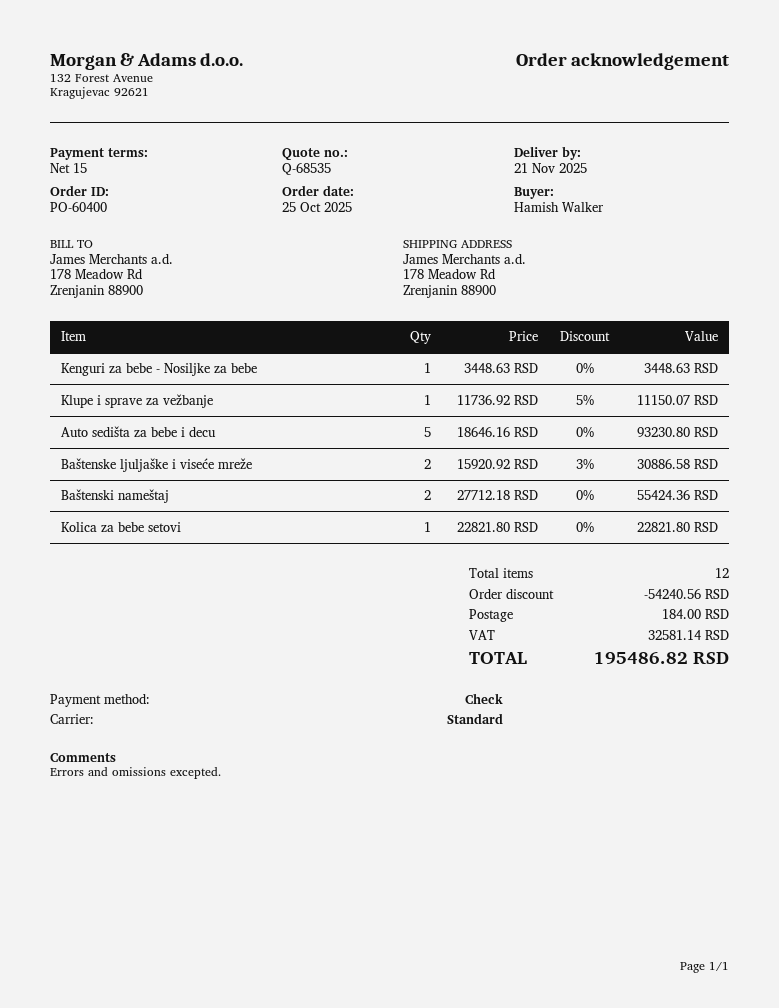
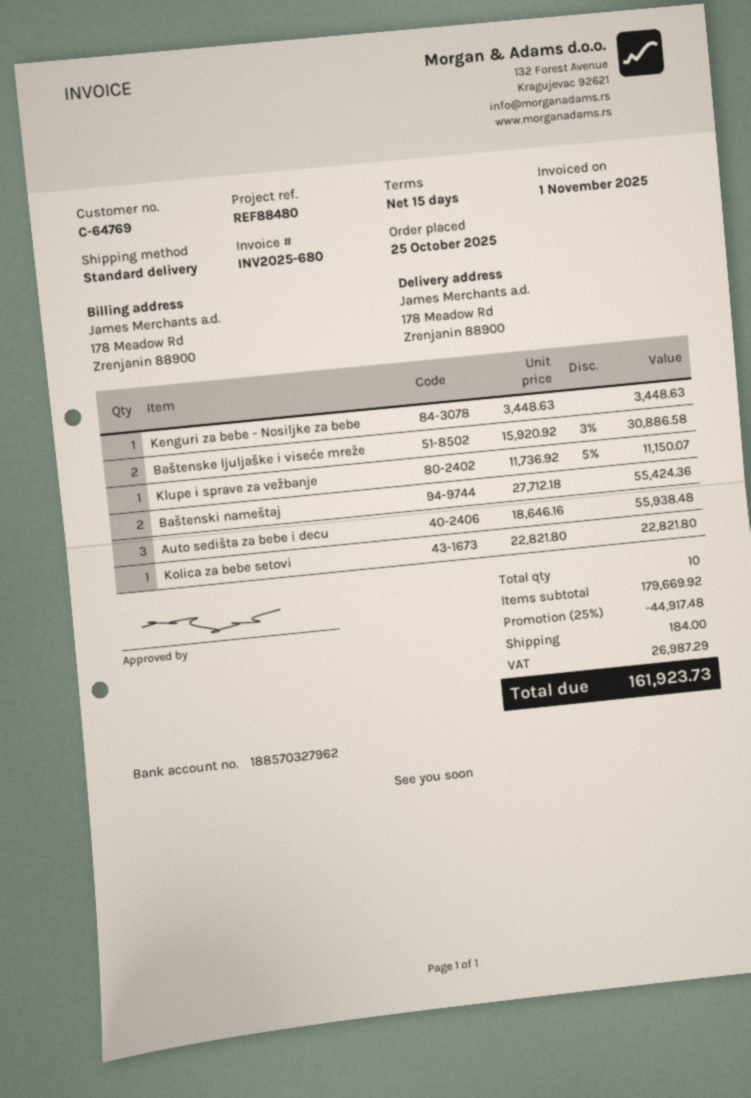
Auto sedišta za bebe i decu: 5 x 18646.16 = 93230.80 -> 3 x 18646.16 = 55938.48
total quantity: 12 -> 10
discount: 54240.56 -> 44917.48
tax: 32581.14 -> 26987.29
total: 195486.82 -> 161923.73

